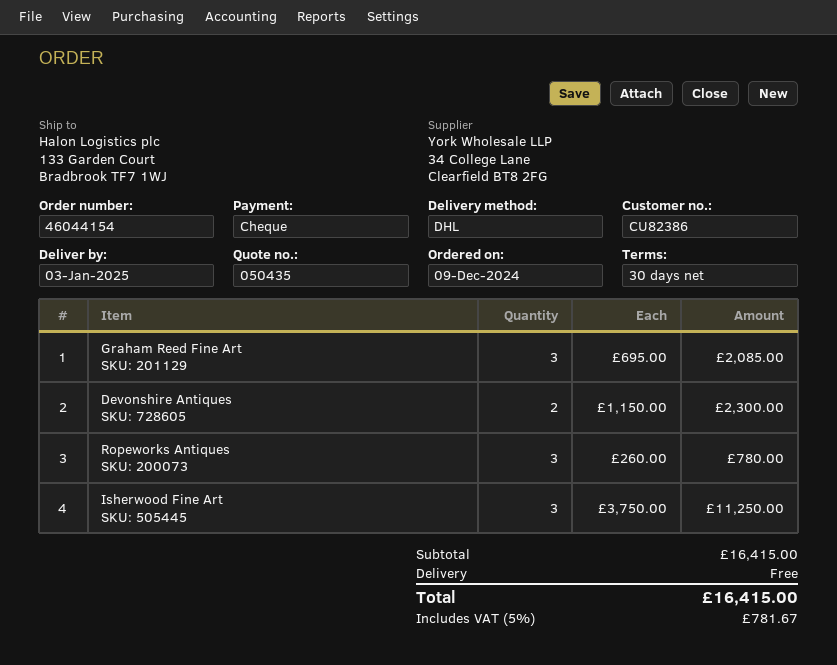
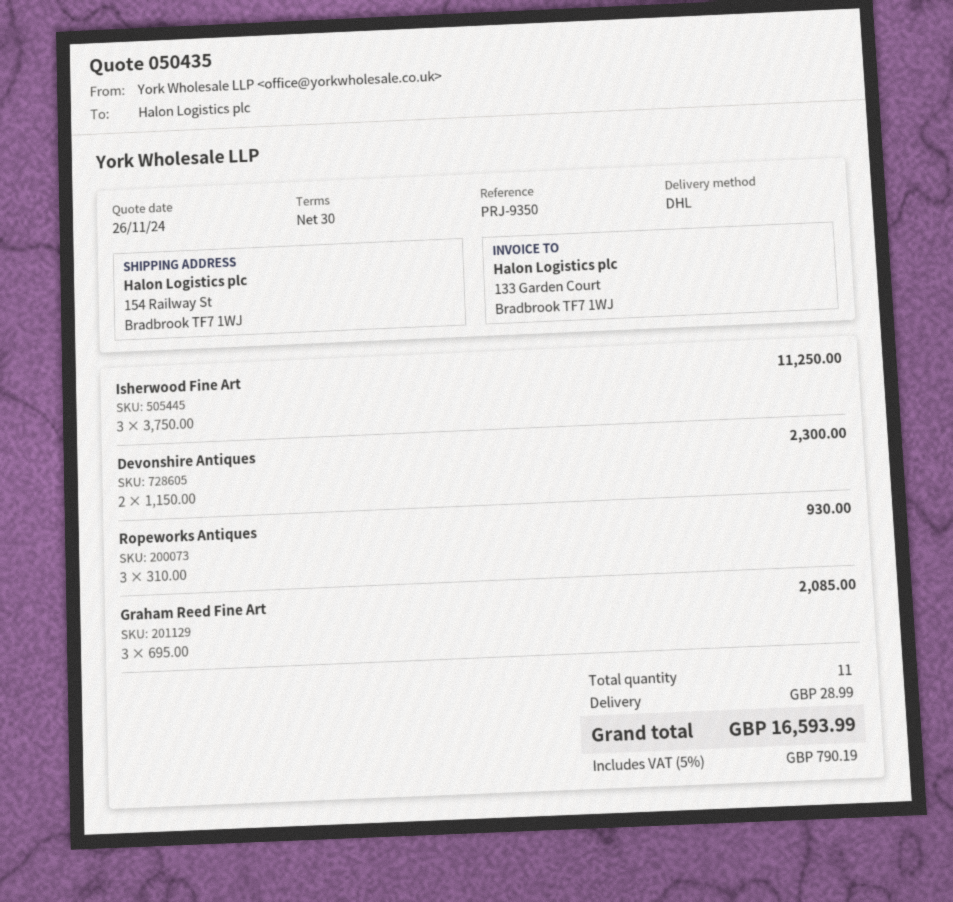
ship to: 133 Garden Court, Bradbrook TF7 1WJ -> 154 Railway St, Bradbrook TF7 1WJ
Ropeworks Antiques: 3 x 260.00 = 780.00 -> 3 x 310.00 = 930.00
shipping: 0.00 -> 28.99
tax: 5% = 781.67 -> 5% = 790.19
total: 16415.00 -> 16593.99

